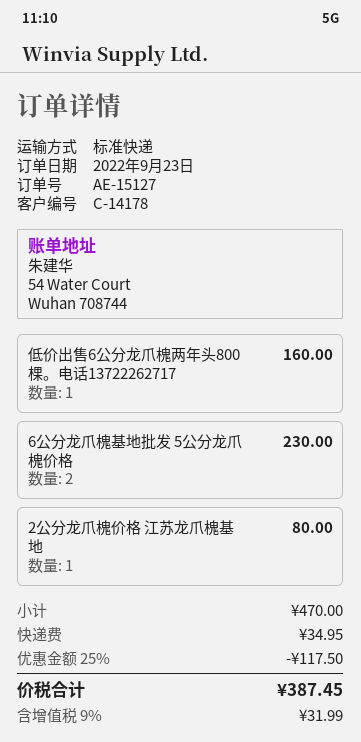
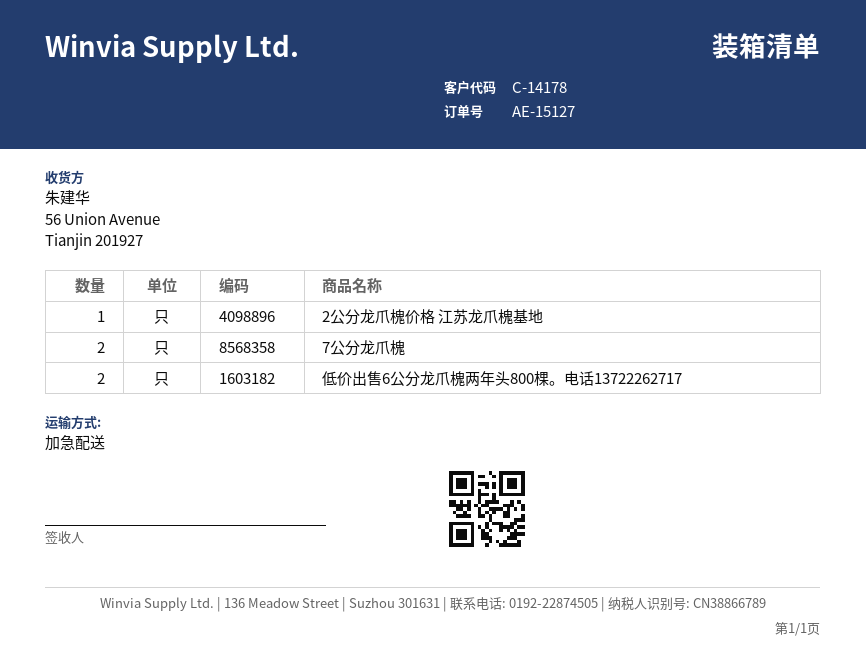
shipping method: standard -> express
低价出售6公分龙爪槐两年头800棵。电话13722262717: 1 -> 2
6公分龙爪槐基地批发 5公分龙爪槐价格: 2 -> none
7公分龙爪槐: none -> 2

